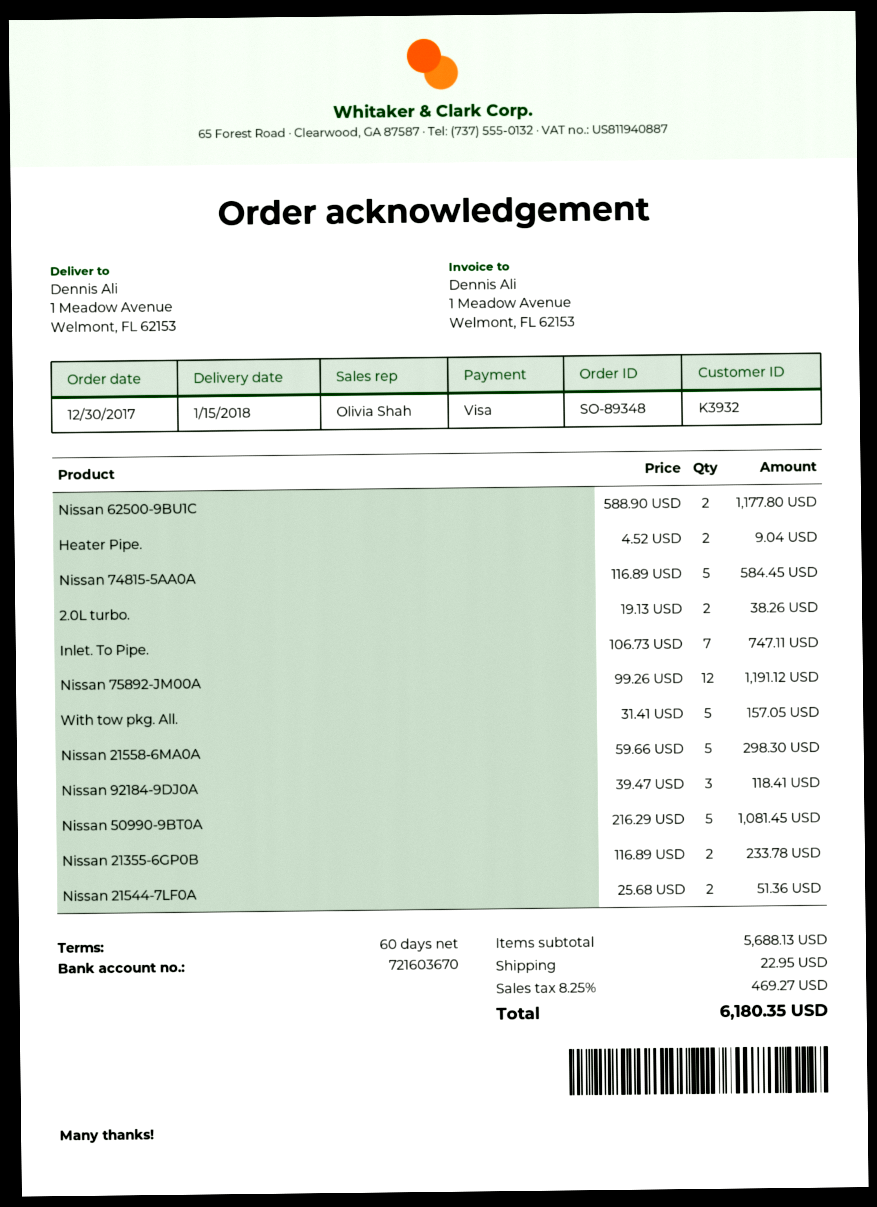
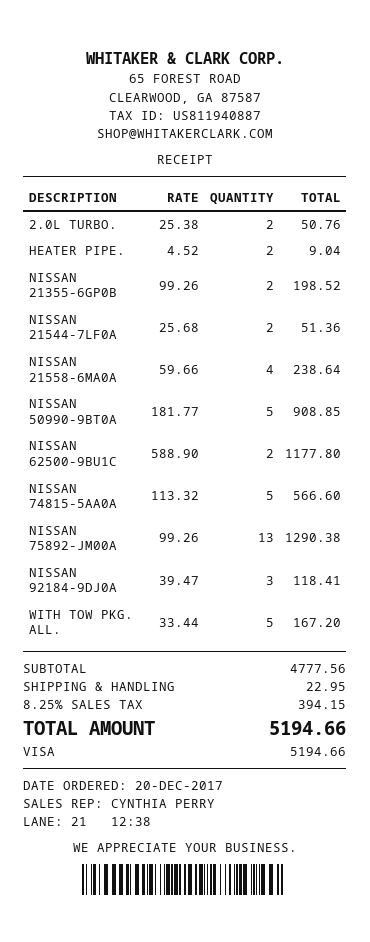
order date: 2017-12-30 -> 2017-12-20
sales rep: Olivia Shah -> CYNTHIA PERRY
Nissan 74815-5AA0A: 5 x 116.89 = 584.45 -> 5 x 113.32 = 566.60
2.0L turbo.: 2 x 19.13 = 38.26 -> 2 x 25.38 = 50.76
Inlet. To Pipe.: 7 x 106.73 = 747.11 -> none
Nissan 75892-JM00A: 12 x 99.26 = 1191.12 -> 13 x 99.26 = 1290.38
With tow pkg. All.: 5 x 31.41 = 157.05 -> 5 x 33.44 = 167.20
Nissan 21558-6MA0A: 5 x 59.66 = 298.30 -> 4 x 59.66 = 238.64
Nissan 50990-9BT0A: 5 x 216.29 = 1081.45 -> 5 x 181.77 = 908.85
Nissan 21355-6GP0B: 2 x 116.89 = 233.78 -> 2 x 99.26 = 198.52
subtotal: 5688.13 -> 4777.56
tax: 8.25% = 469.27 -> 8.25% = 394.15
total: 6180.35 -> 5194.66

